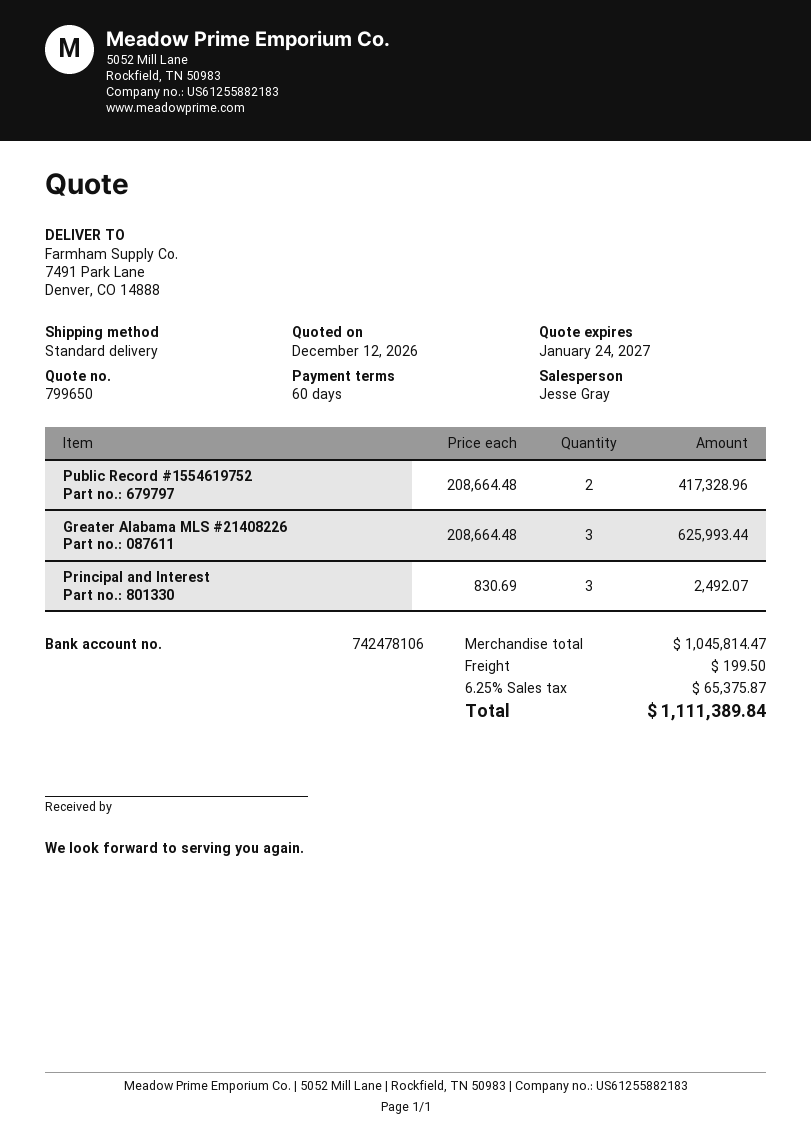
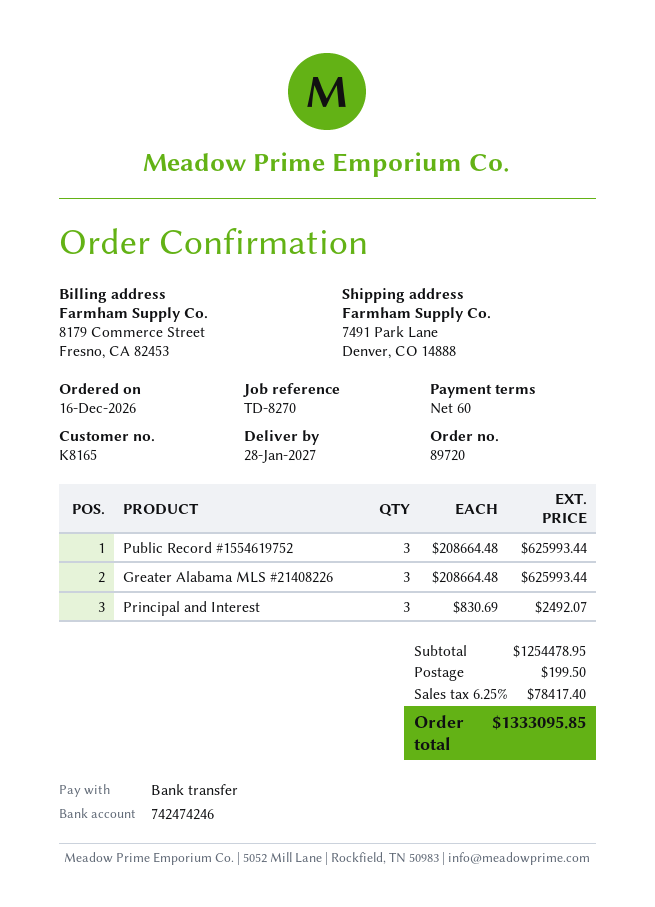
bank account: 742478106 -> 742474246
Public Record #1554619752: 2 x 208664.48 = 417328.96 -> 3 x 208664.48 = 625993.44
subtotal: 1045814.47 -> 1254478.95
tax: 6.25% = 65375.87 -> 6.25% = 78417.40
total: 1111389.84 -> 1333095.85

